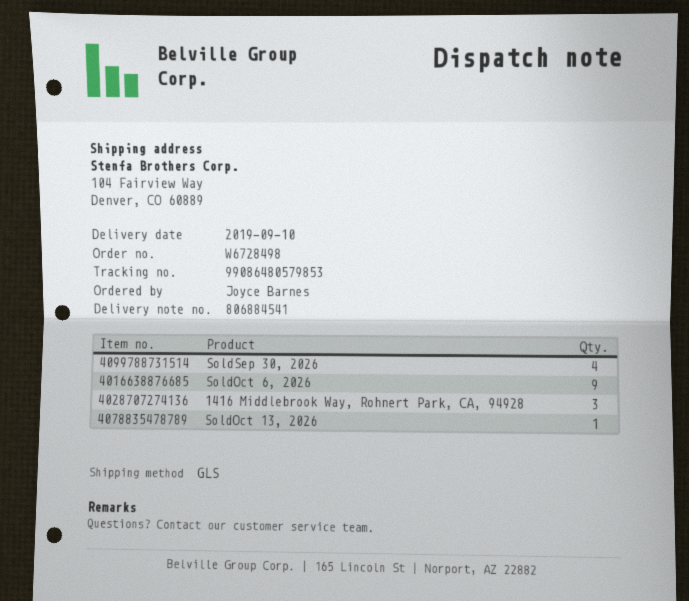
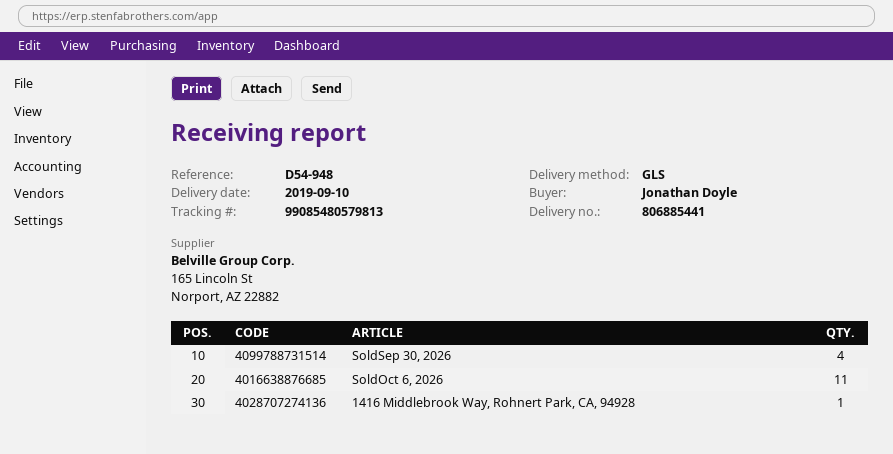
delivery note number: 806884541 -> 806885441
ordered by: Joyce Barnes -> Jonathan Doyle
tracking number: 99086480579853 -> 99085480579813
SoldOct 6, 2026: 9 -> 11
1416 Middlebrook Way, Rohnert Park, CA, 94928: 3 -> 1
SoldOct 13, 2026: 1 -> none

